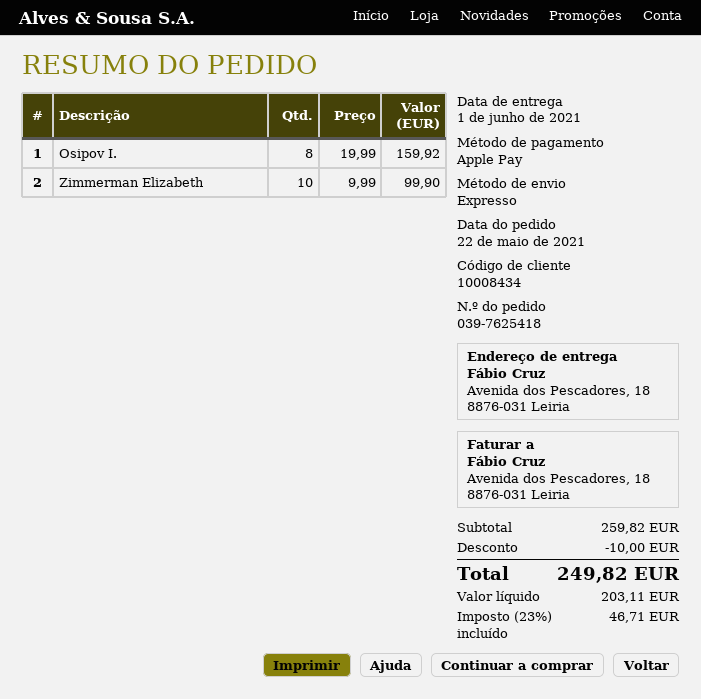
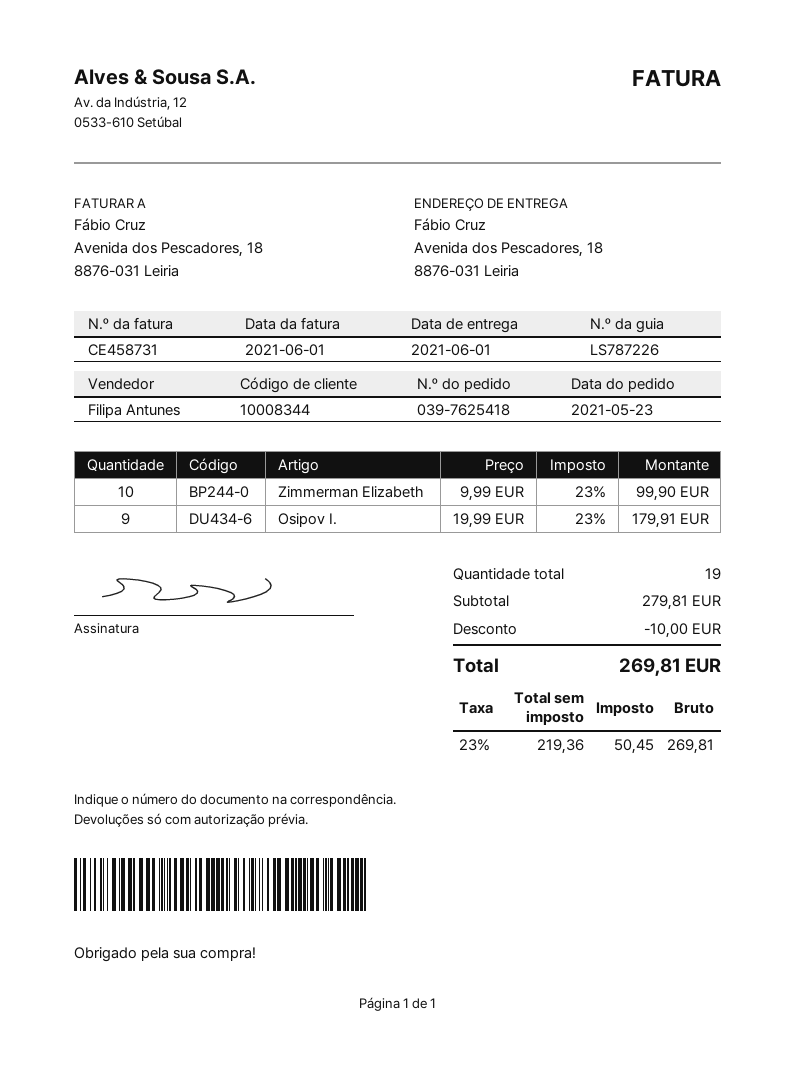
order date: 2021-05-22 -> 2021-05-23
customer number: 10008434 -> 10008344
Osipov I.: 8 x 19.99 = 159.92 -> 9 x 19.99 = 179.91
subtotal: 259.82 -> 279.81
net: 203.11 -> 219.36
tax: 23% = 46.71 -> 23% = 50.45
total: 249.82 -> 269.81

